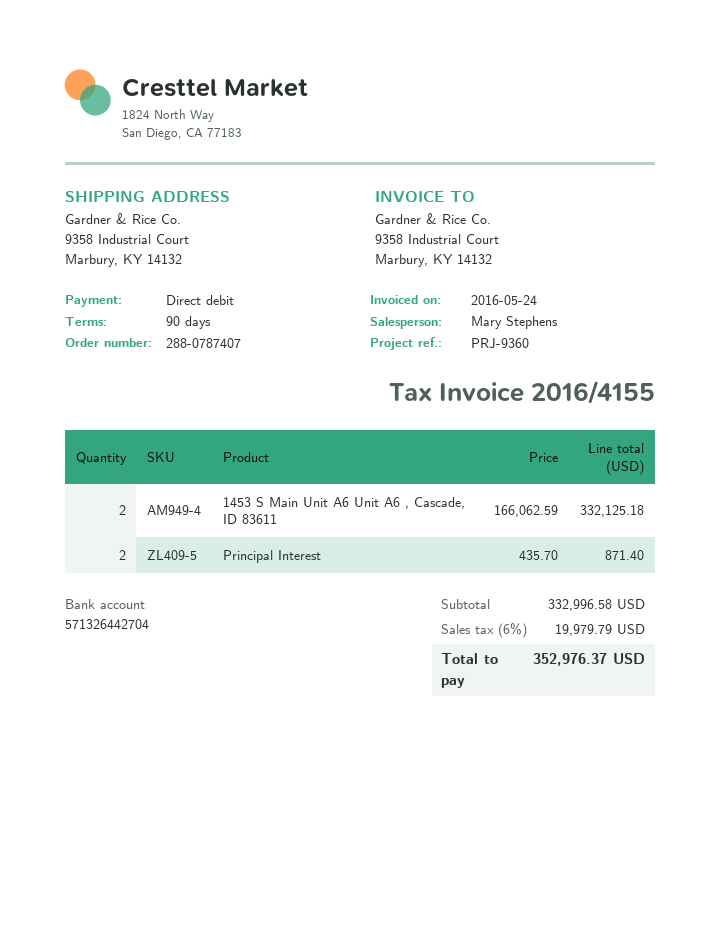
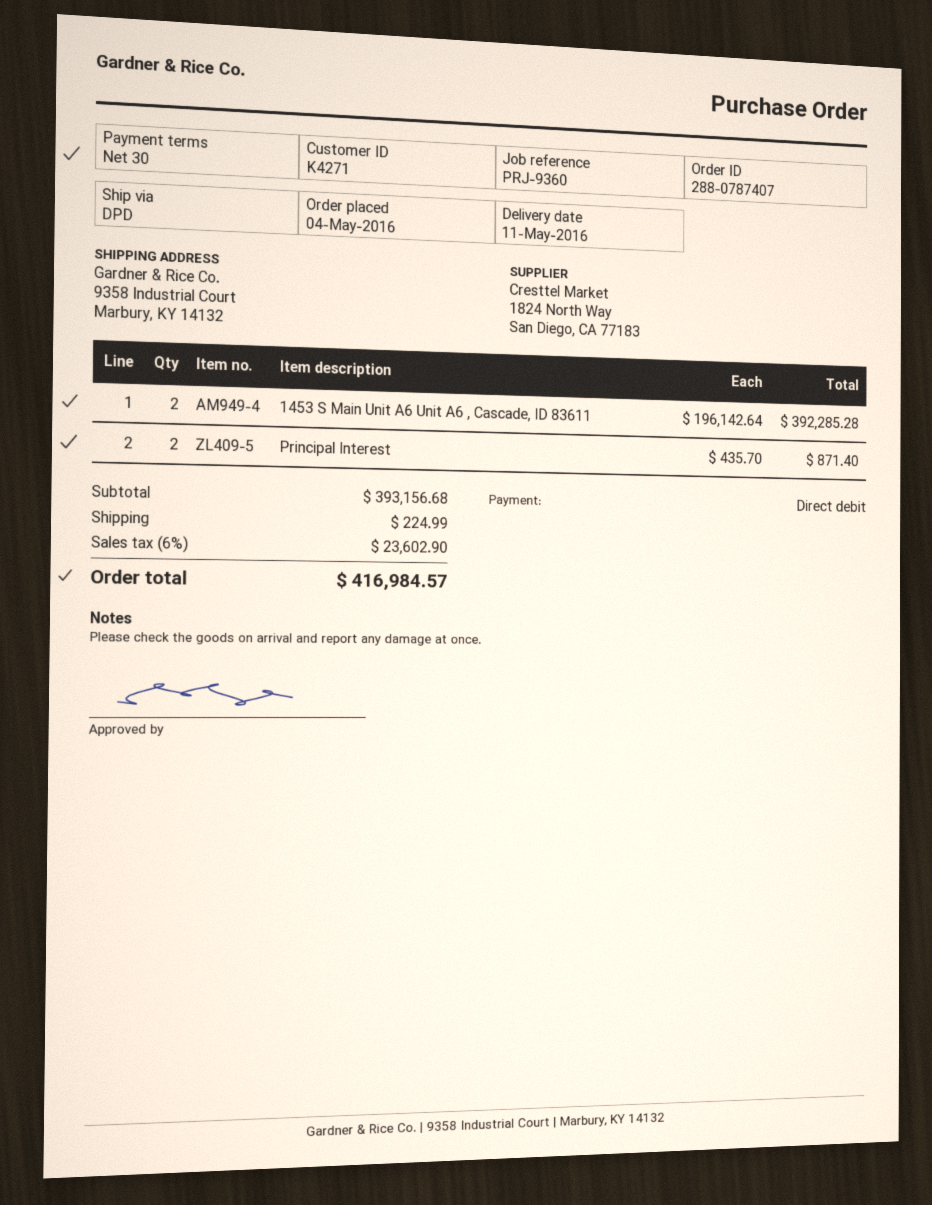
payment terms: 90 days -> 30 days
1453 S Main Unit A6 Unit A6 , Cascade, ID 83611: 2 x 166062.59 = 332125.18 -> 2 x 196142.64 = 392285.28
subtotal: 332996.58 -> 393156.68
shipping: none -> 224.99
tax: 6% = 19979.79 -> 6% = 23602.90
total: 352976.37 -> 416984.57

